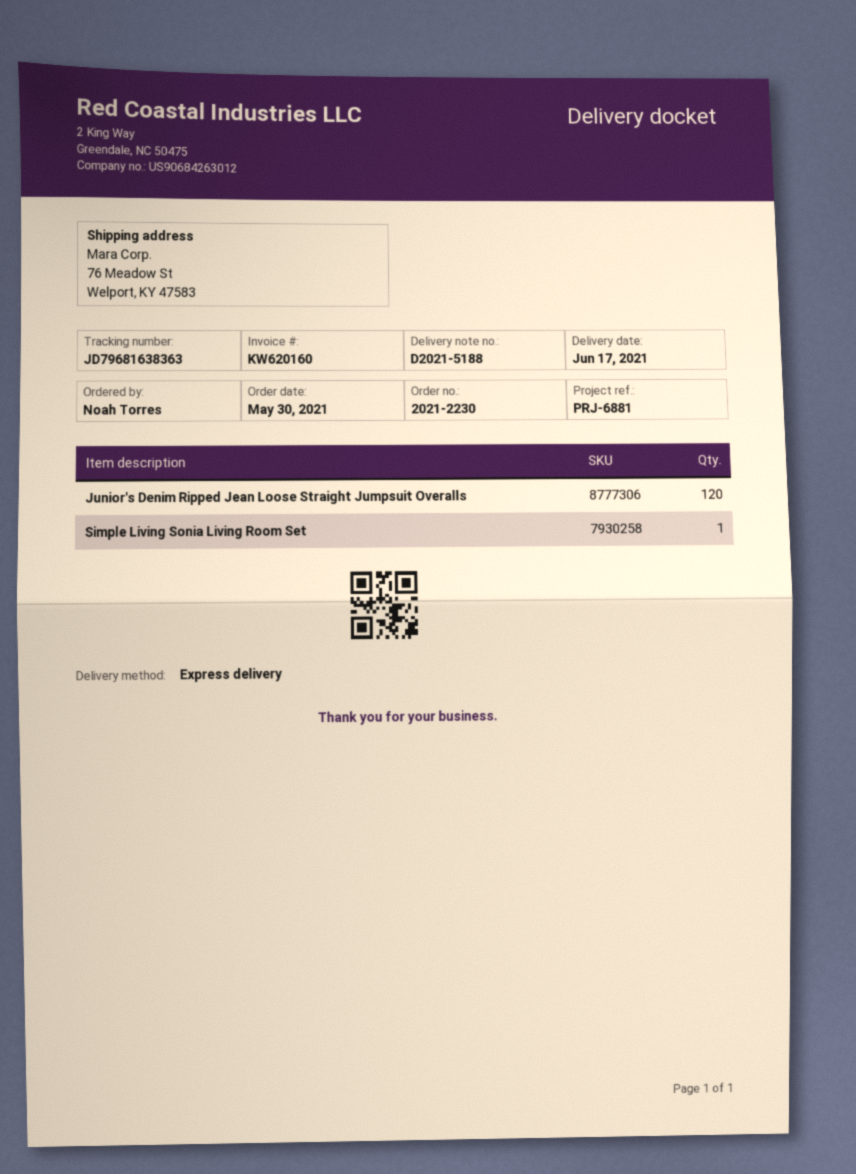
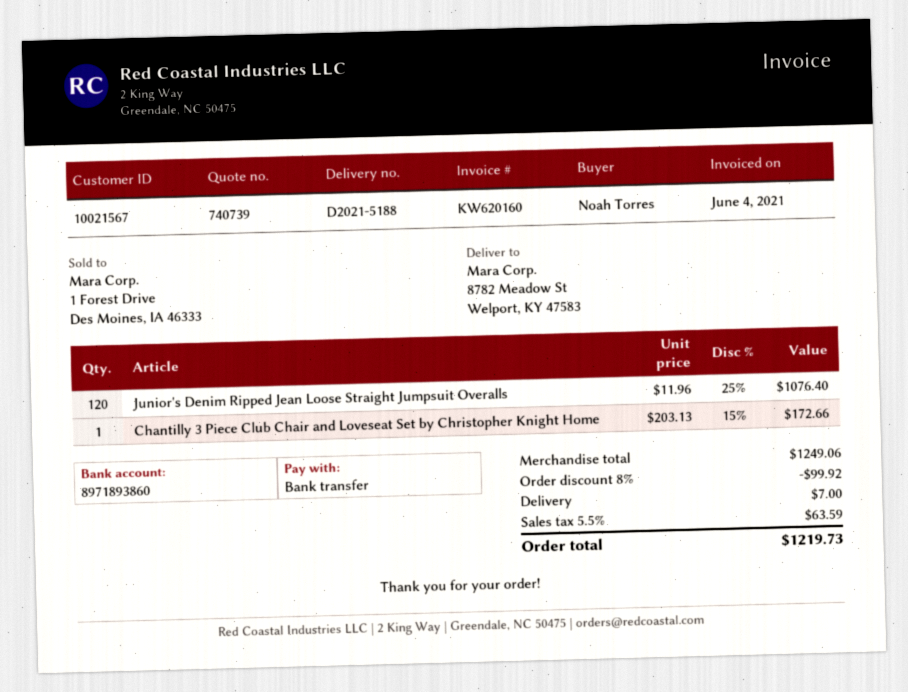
ship to: 76 Meadow St, Welport, KY 47583 -> 8782 Meadow St, Welport, KY 47583
Simple Living Sonia Living Room Set: 1 -> none
Chantilly 3 Piece Club Chair and Loveseat Set by Christopher Knight Home: none -> 1

